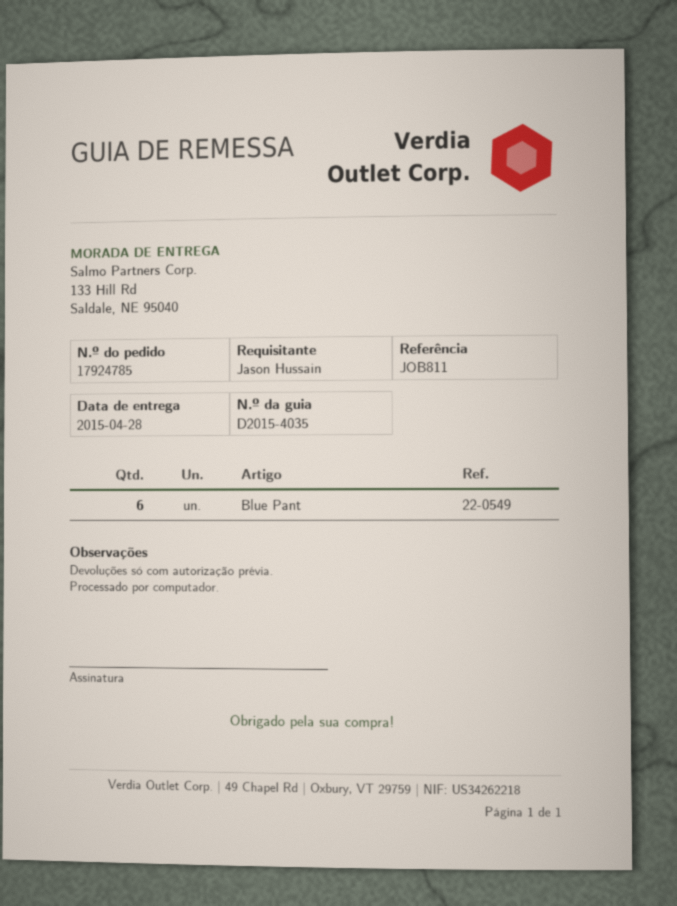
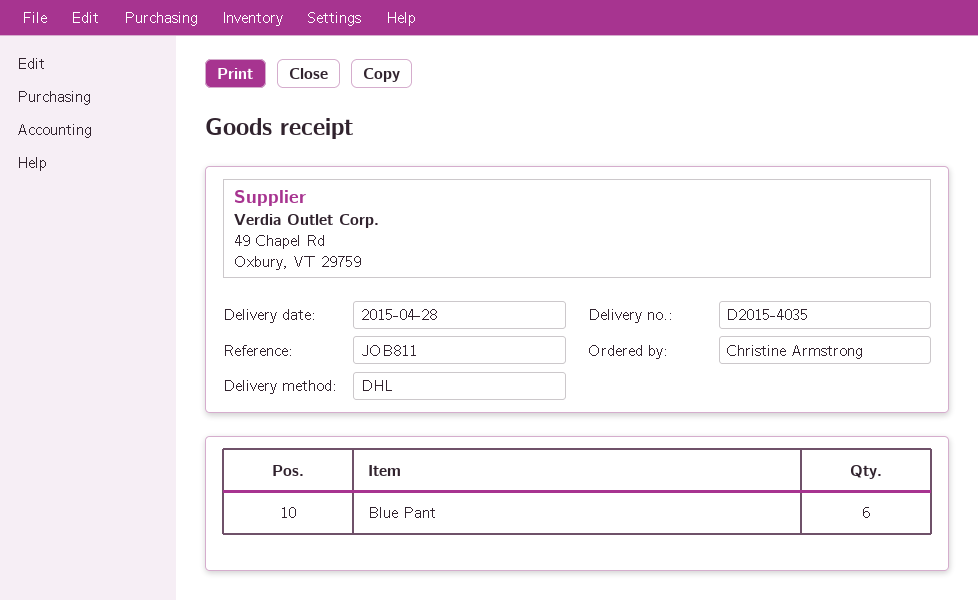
ordered by: Jason Hussain -> Christine Armstrong

